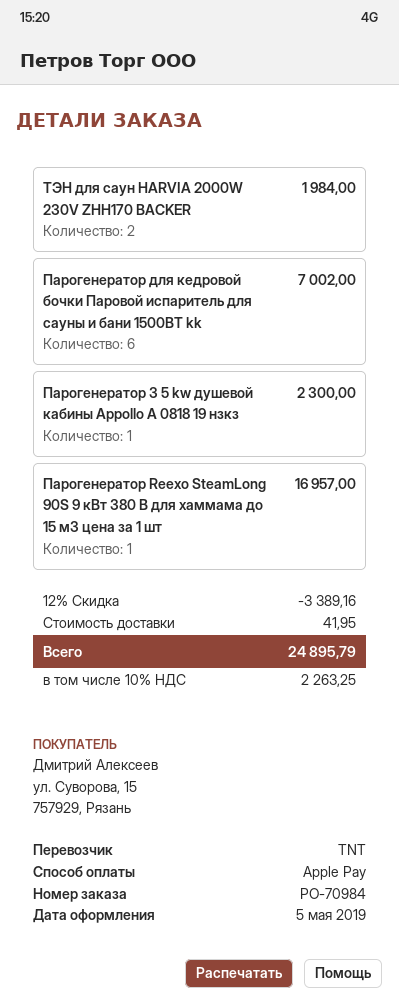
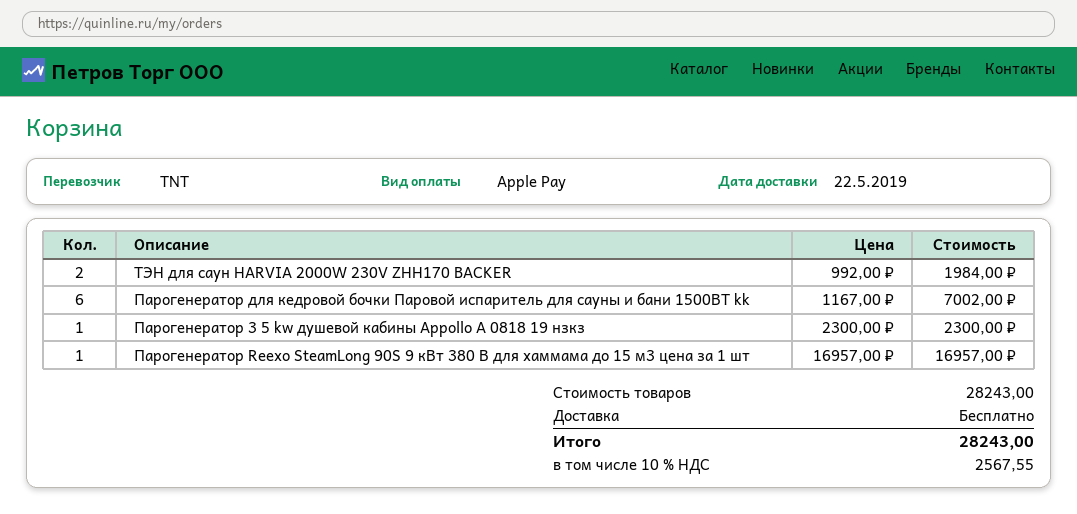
discount: 12% = 3389.16 -> none
shipping: 41.95 -> 0.00
tax: 10% = 2263.25 -> 10% = 2567.55
total: 24895.79 -> 28243.00

